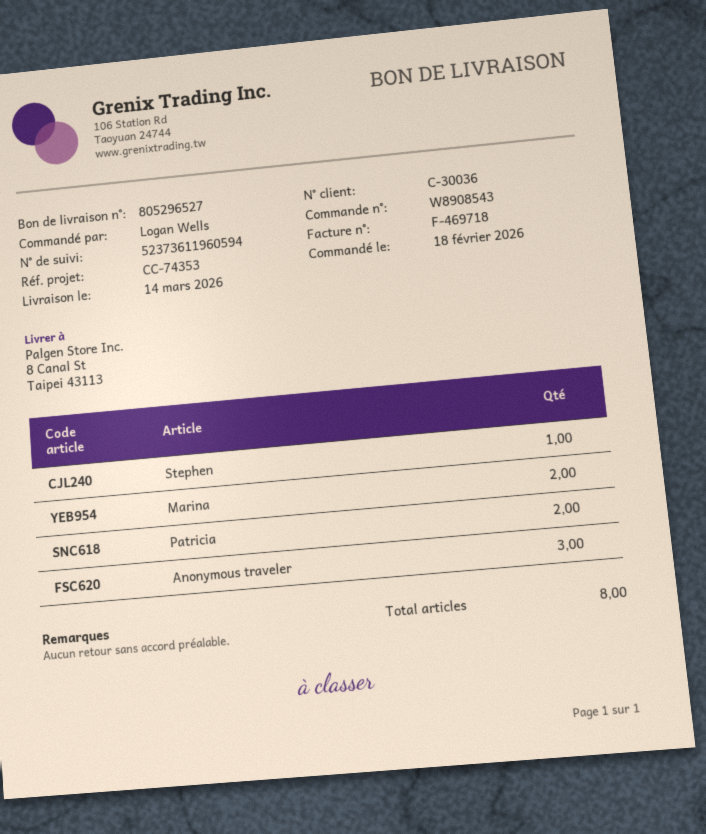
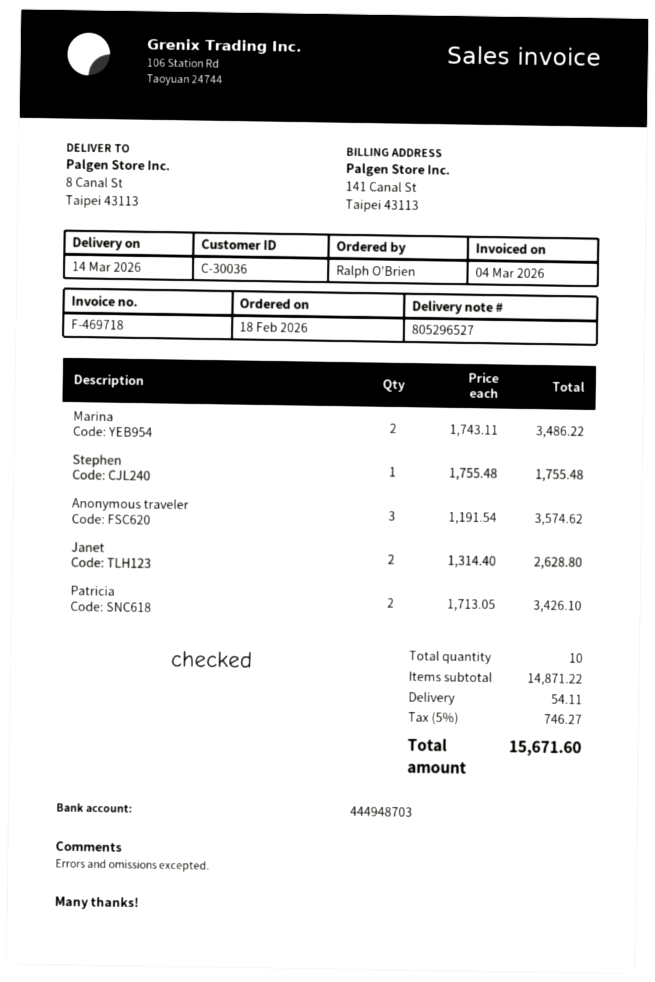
ordered by: Logan Wells -> Ralph O'Brien
Janet: none -> 2
total quantity: 8 -> 10

